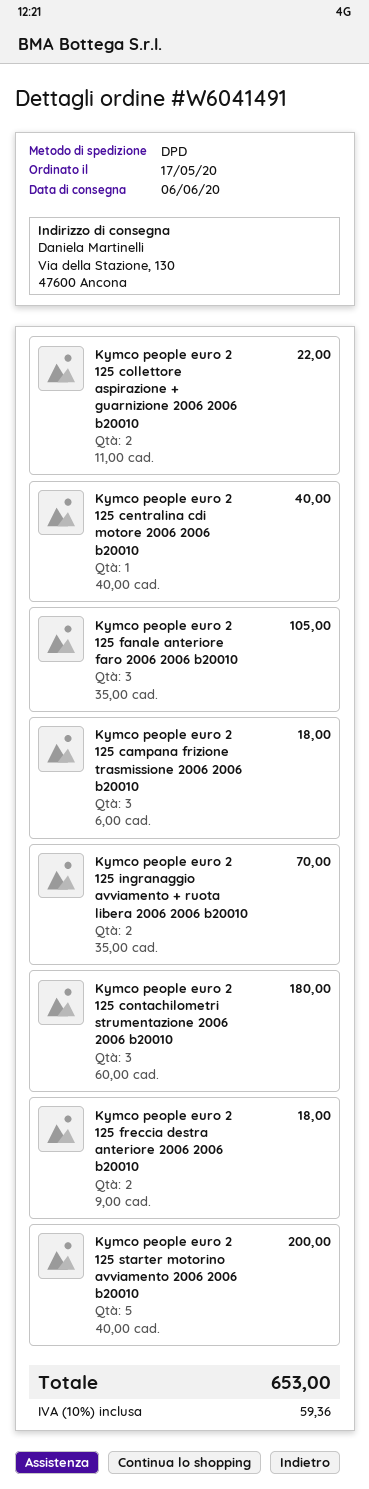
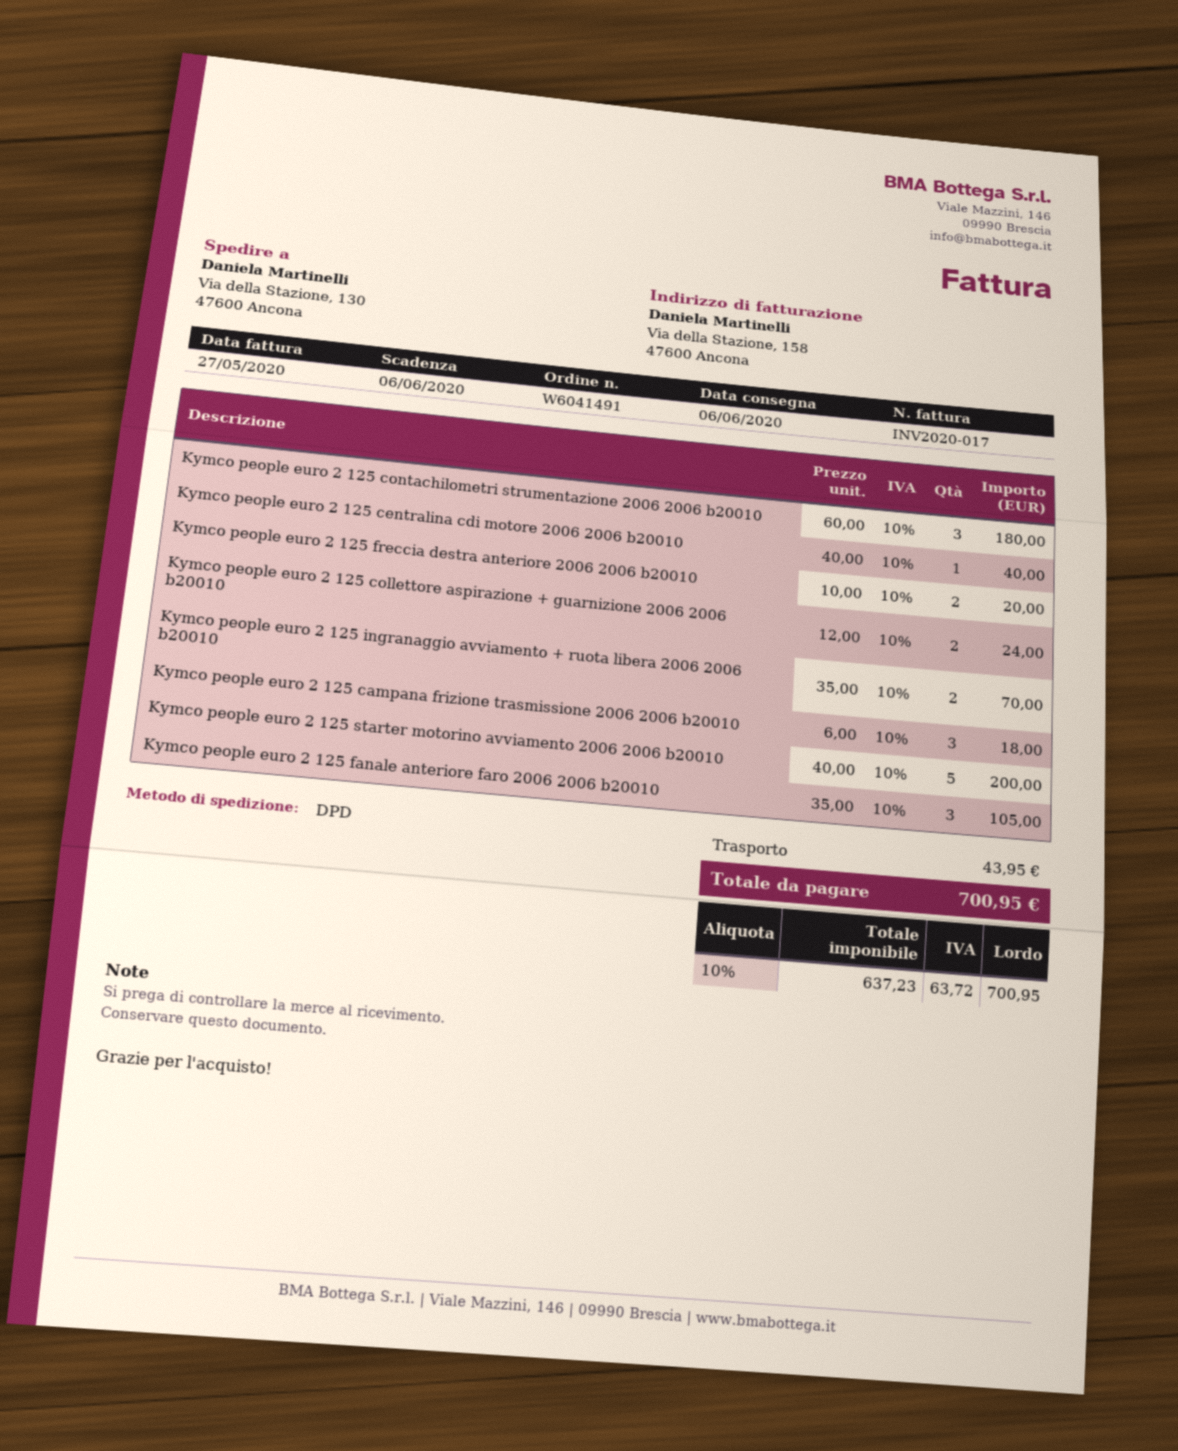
Kymco people euro 2 125 collettore aspirazione + guarnizione 2006 2006 b20010: 2 x 11.00 = 22.00 -> 2 x 12.00 = 24.00
Kymco people euro 2 125 freccia destra anteriore 2006 2006 b20010: 2 x 9.00 = 18.00 -> 2 x 10.00 = 20.00
shipping: none -> 43.95
tax: 10% = 59.36 -> 10% = 63.72
total: 653.00 -> 700.95

